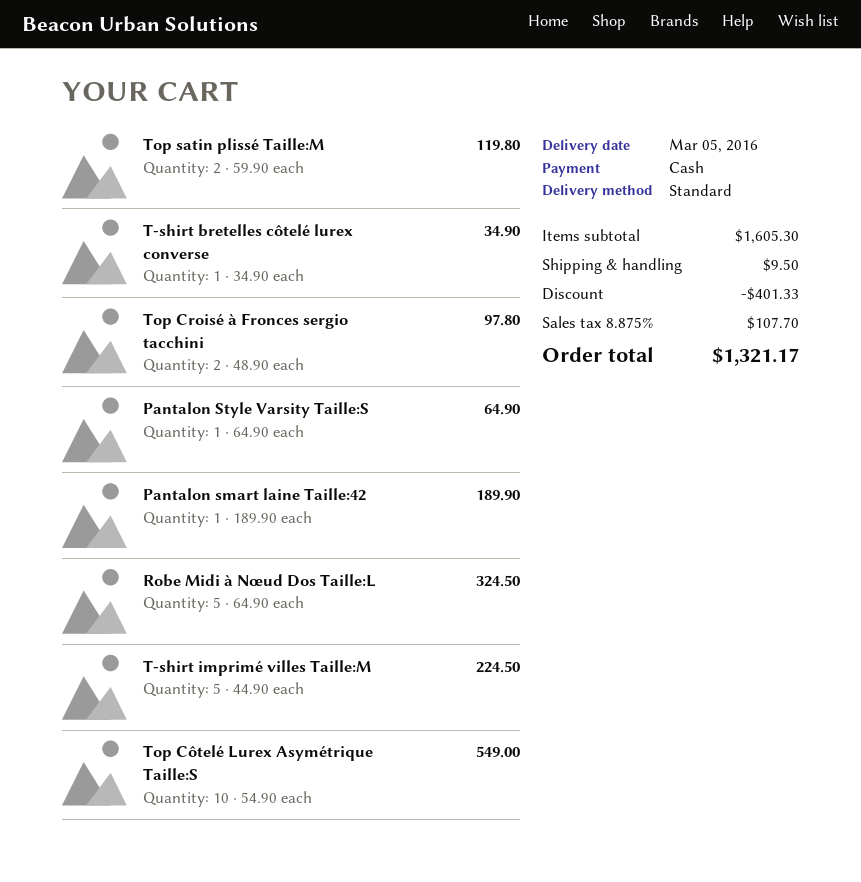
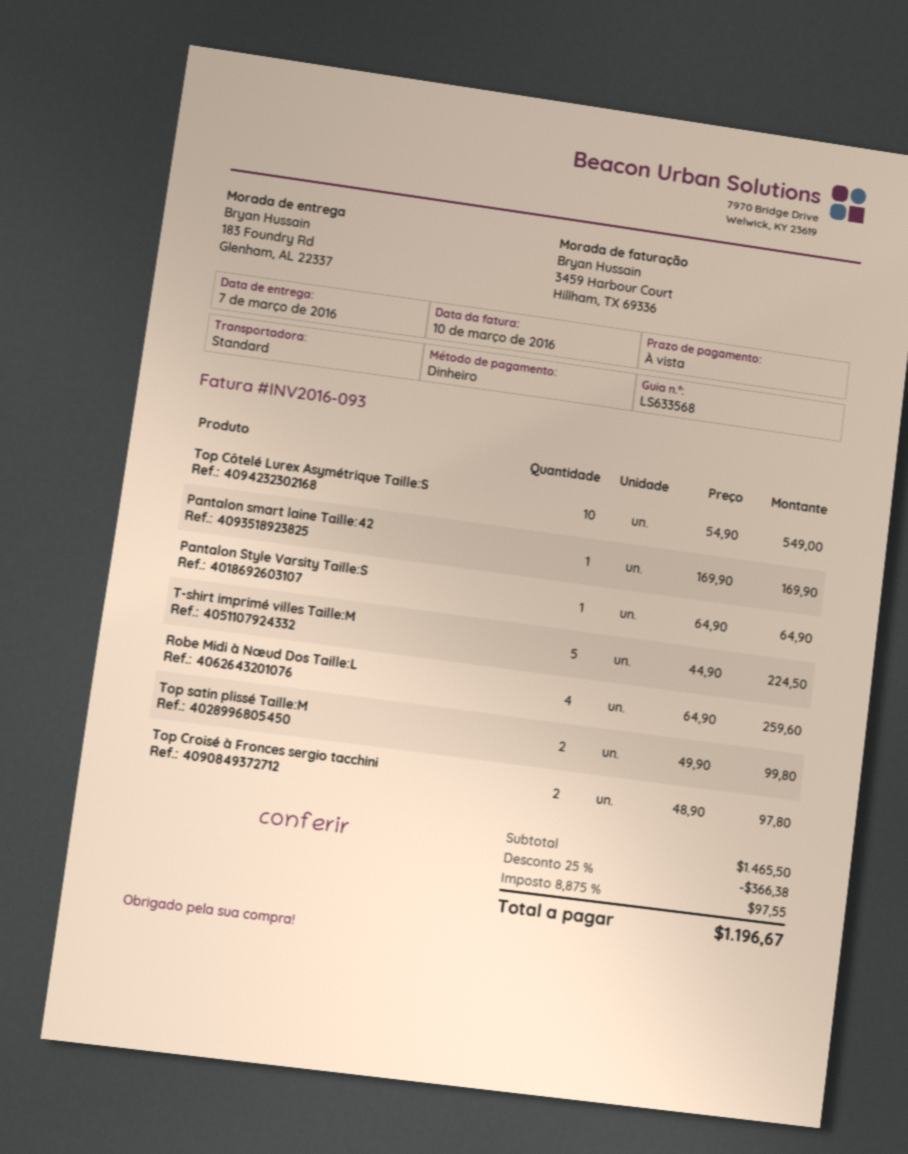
delivery date: 2016-03-05 -> 2016-03-07
Top satin plissé Taille:M: 2 x 59.90 = 119.80 -> 2 x 49.90 = 99.80
T-shirt bretelles côtelé lurex converse: 1 x 34.90 = 34.90 -> none
Pantalon smart laine Taille:42: 1 x 189.90 = 189.90 -> 1 x 169.90 = 169.90
Robe Midi à Nœud Dos Taille:L: 5 x 64.90 = 324.50 -> 4 x 64.90 = 259.60
subtotal: 1605.30 -> 1465.50
discount: 401.33 -> 366.38
shipping: 9.50 -> none
tax: 8.875% = 107.70 -> 8.875% = 97.55
total: 1321.17 -> 1196.67

